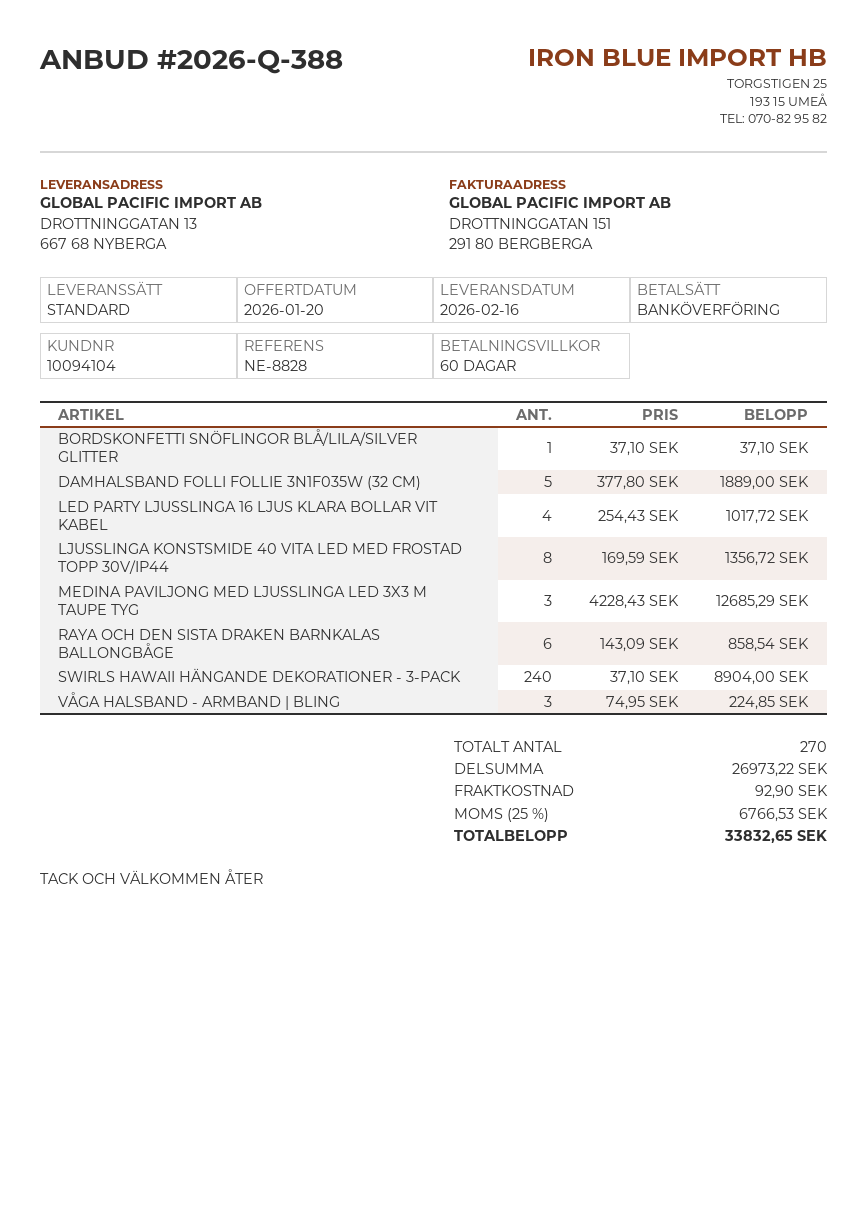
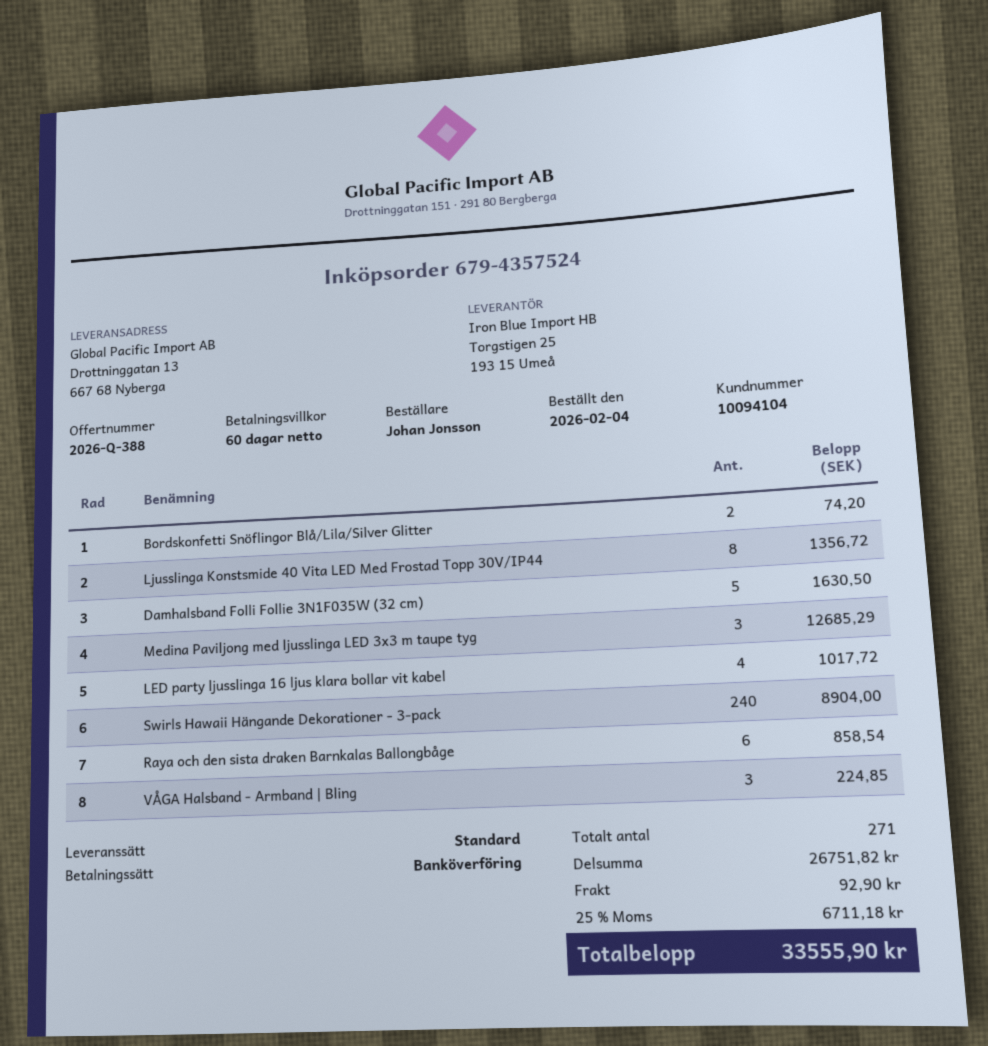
BORDSKONFETTI SNÖFLINGOR BLÅ/LILA/SILVER GLITTER: 1 for 37.10 -> 2 for 74.20
DAMHALSBAND FOLLI FOLLIE 3N1F035W (32 CM): 5 for 1889.00 -> 5 for 1630.50
total quantity: 270 -> 271
subtotal: 26973.22 -> 26751.82
tax: 25% = 6766.53 -> 25% = 6711.18
total: 33832.65 -> 33555.90

